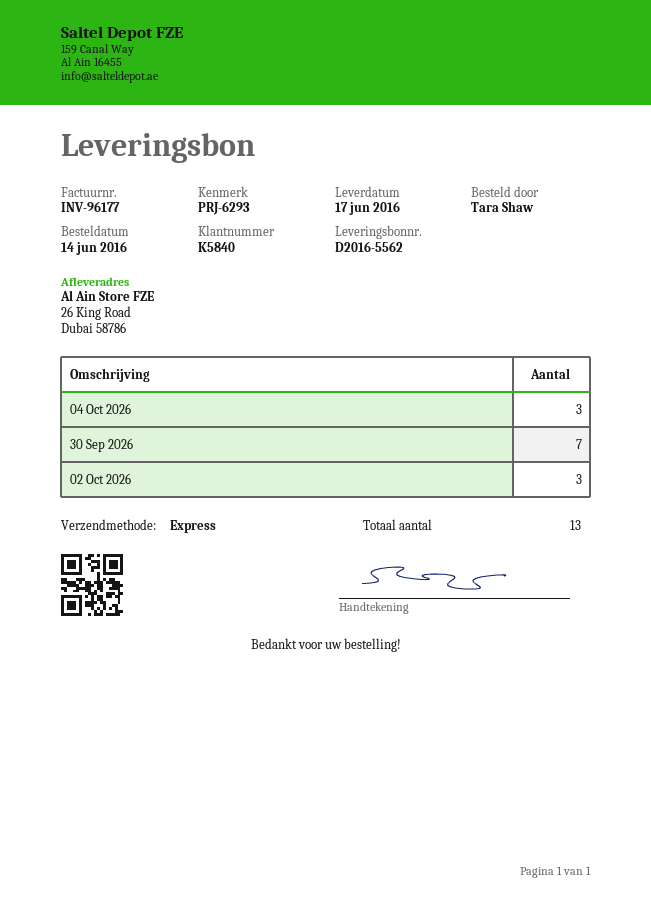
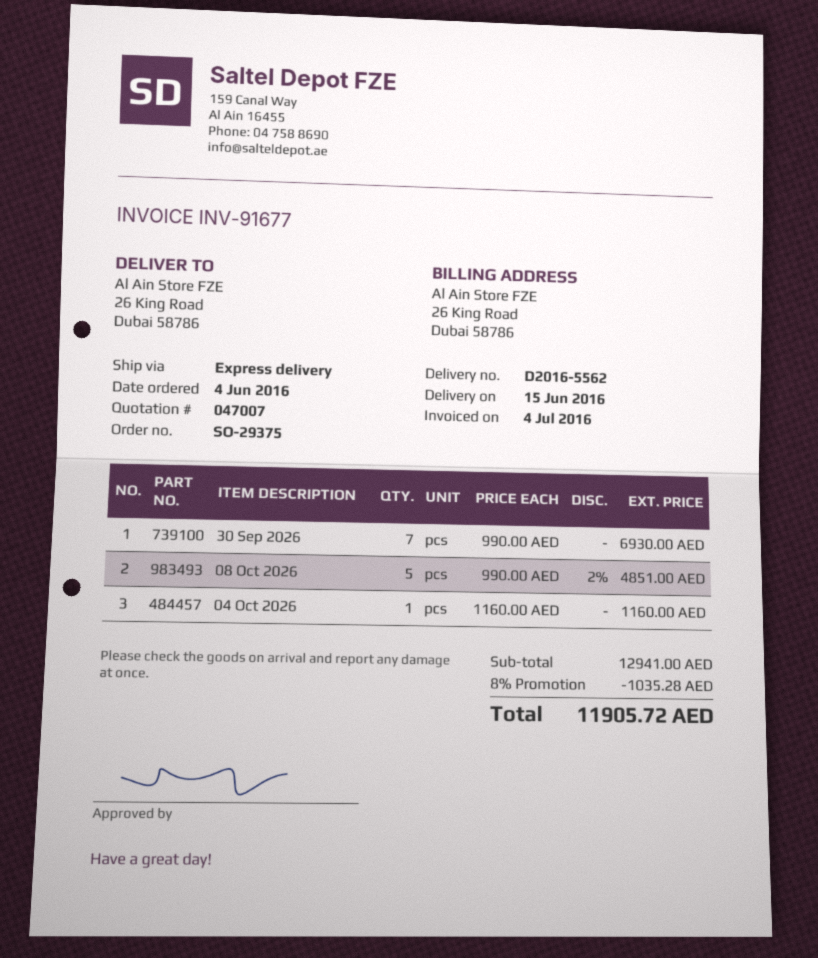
order date: 2016-06-14 -> 2016-06-04
delivery date: 2016-06-17 -> 2016-06-15
invoice number: INV-96177 -> INV-91677
04 Oct 2026: 3 -> 1
02 Oct 2026: 3 -> none
08 Oct 2026: none -> 5

